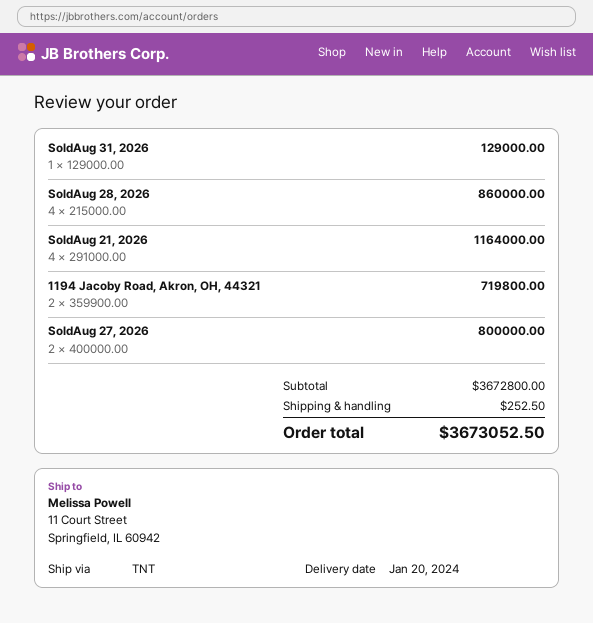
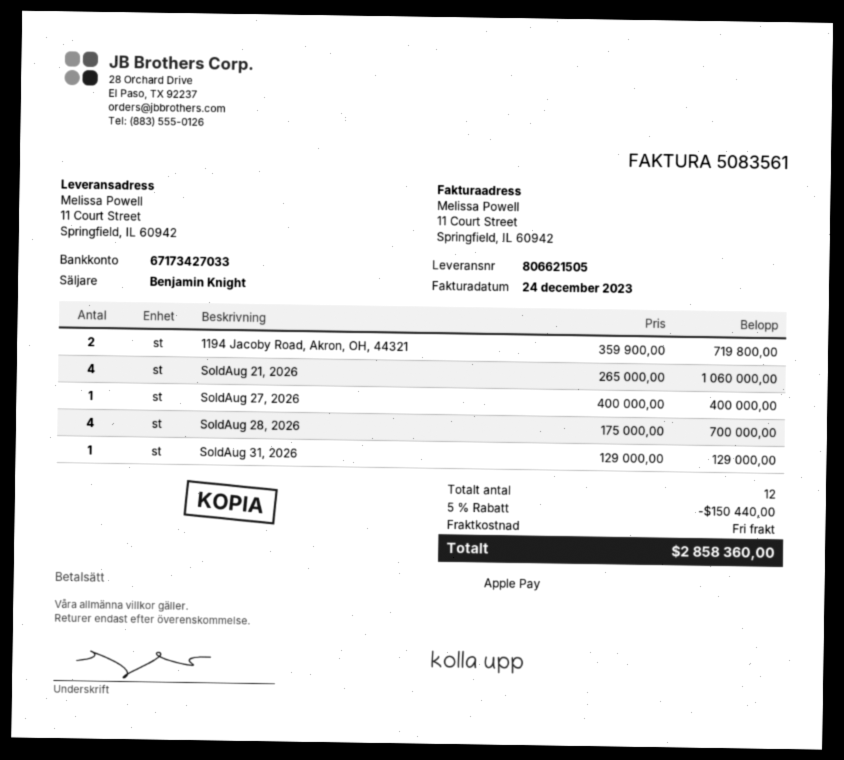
SoldAug 28, 2026: 4 x 215000.00 = 860000.00 -> 4 x 175000.00 = 700000.00
SoldAug 21, 2026: 4 x 291000.00 = 1164000.00 -> 4 x 265000.00 = 1060000.00
SoldAug 27, 2026: 2 x 400000.00 = 800000.00 -> 1 x 400000.00 = 400000.00
discount: none -> 5% = 150440.00
shipping: 252.50 -> 0.00
total: 3673052.50 -> 2858360.00

